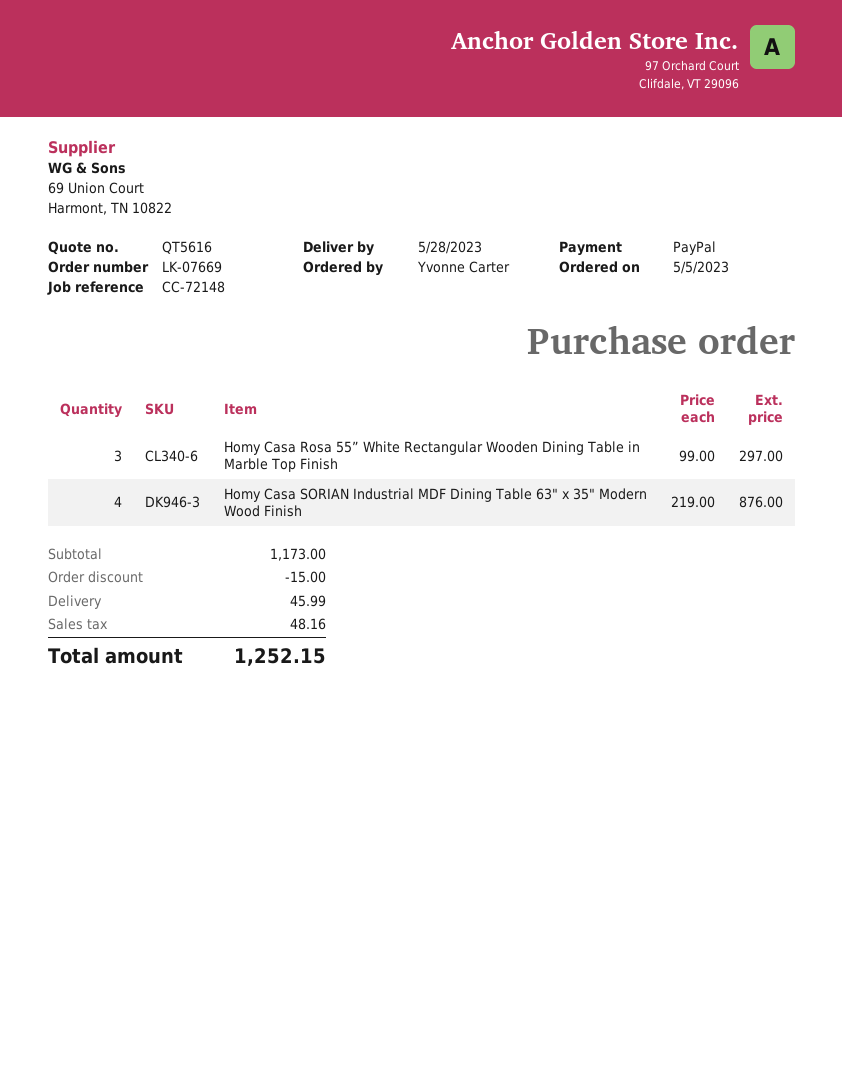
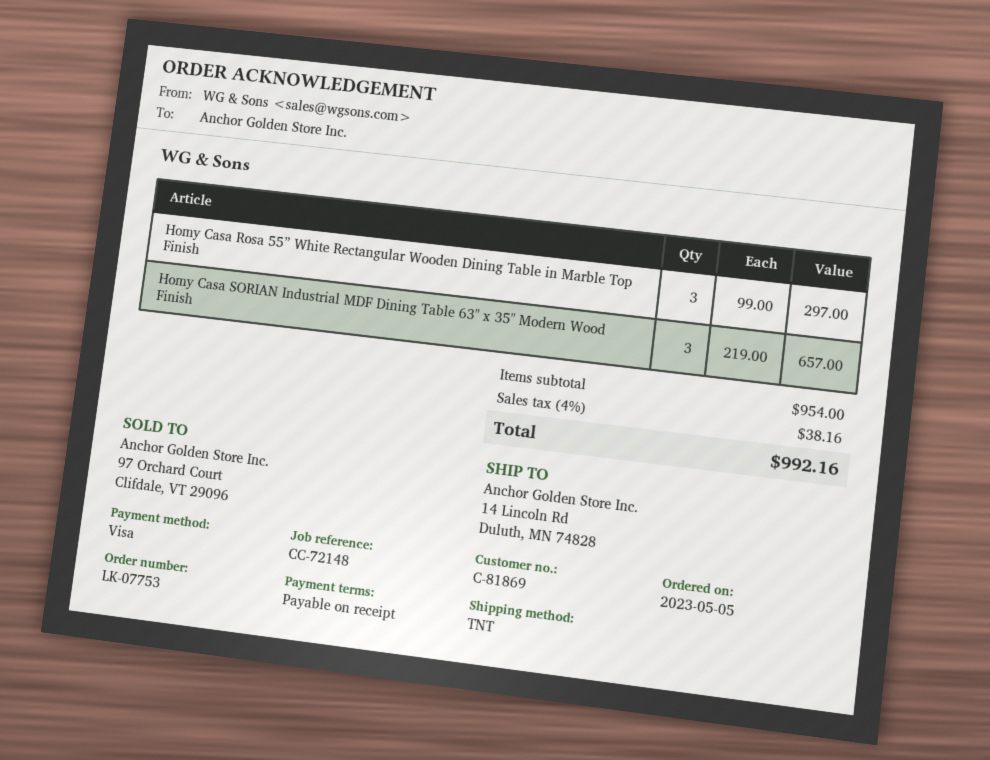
order number: LK-07669 -> LK-07753
payment method: PayPal -> Visa
Homy Casa SORIAN Industrial MDF Dining Table 63" x 35" Modern Wood Finish: 4 x 219.00 = 876.00 -> 3 x 219.00 = 657.00
subtotal: 1173.00 -> 954.00
discount: 15.00 -> none
shipping: 45.99 -> none
tax: 48.16 -> 38.16
total: 1252.15 -> 992.16

